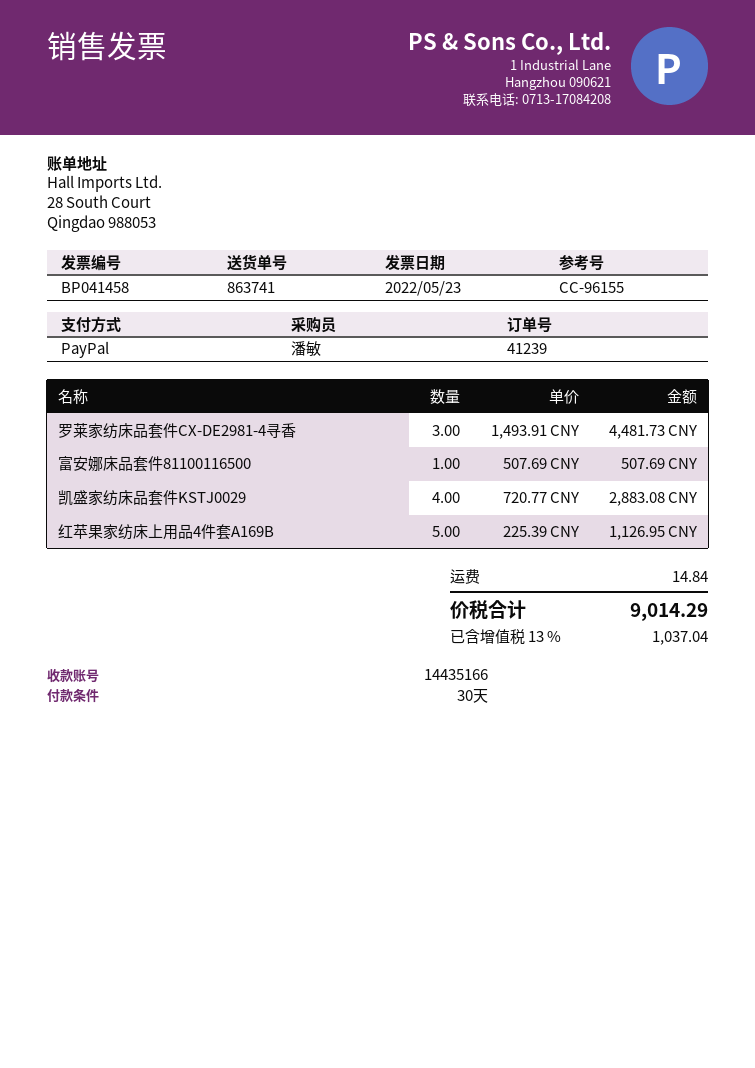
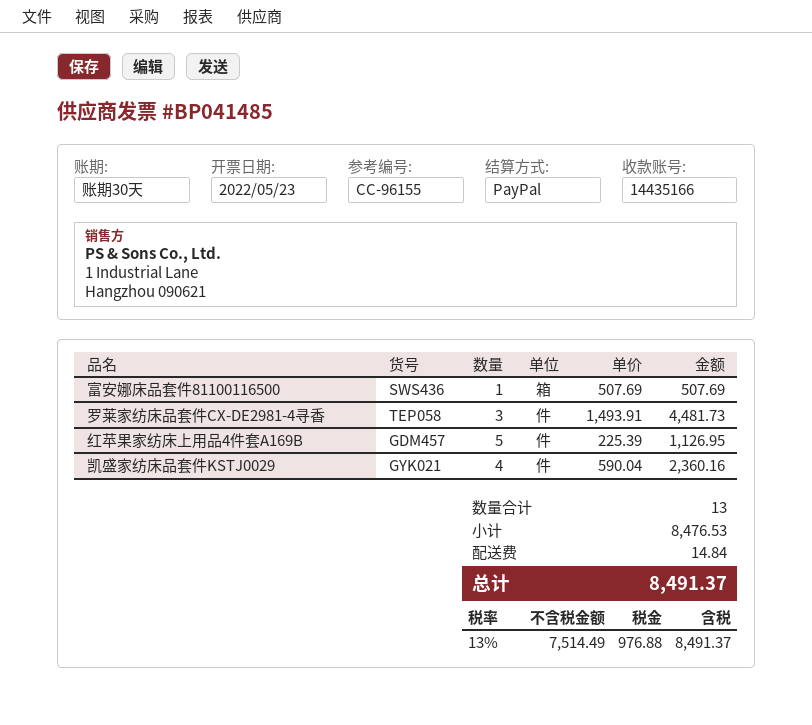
invoice number: BP041458 -> BP041485
凯盛家纺床品套件KSTJ0029: 4 x 720.77 = 2883.08 -> 4 x 590.04 = 2360.16
tax: 13% = 1037.04 -> 13% = 976.88
total: 9014.29 -> 8491.37

